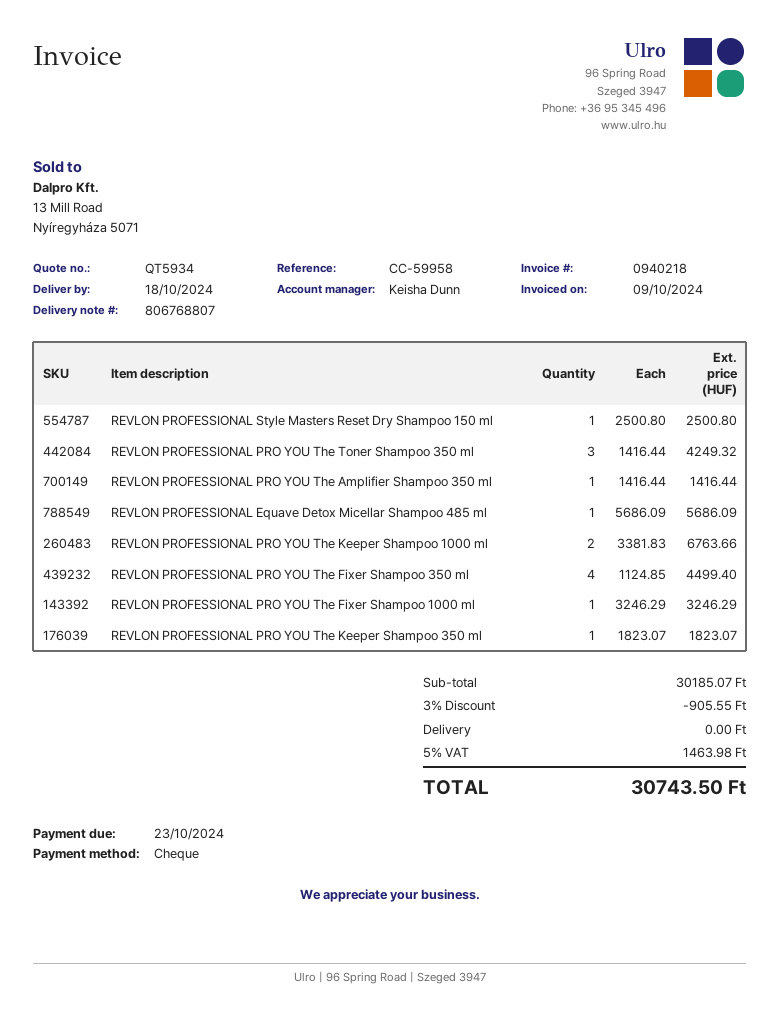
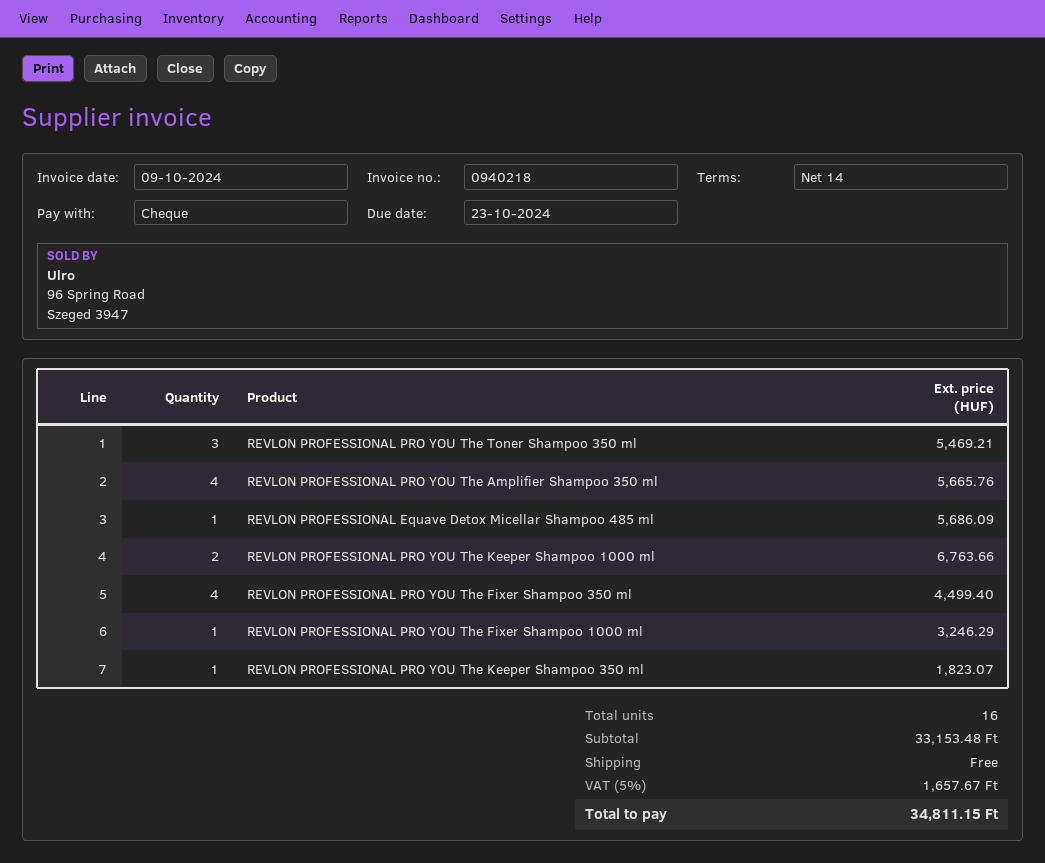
REVLON PROFESSIONAL Style Masters Reset Dry Shampoo 150 ml: 1 for 2500.80 -> none
REVLON PROFESSIONAL PRO YOU The Toner Shampoo 350 ml: 3 for 4249.32 -> 3 for 5469.21
REVLON PROFESSIONAL PRO YOU The Amplifier Shampoo 350 ml: 1 for 1416.44 -> 4 for 5665.76
subtotal: 30185.07 -> 33153.48
discount: 3% = 905.55 -> none
tax: 5% = 1463.98 -> 5% = 1657.67
total: 30743.50 -> 34811.15

